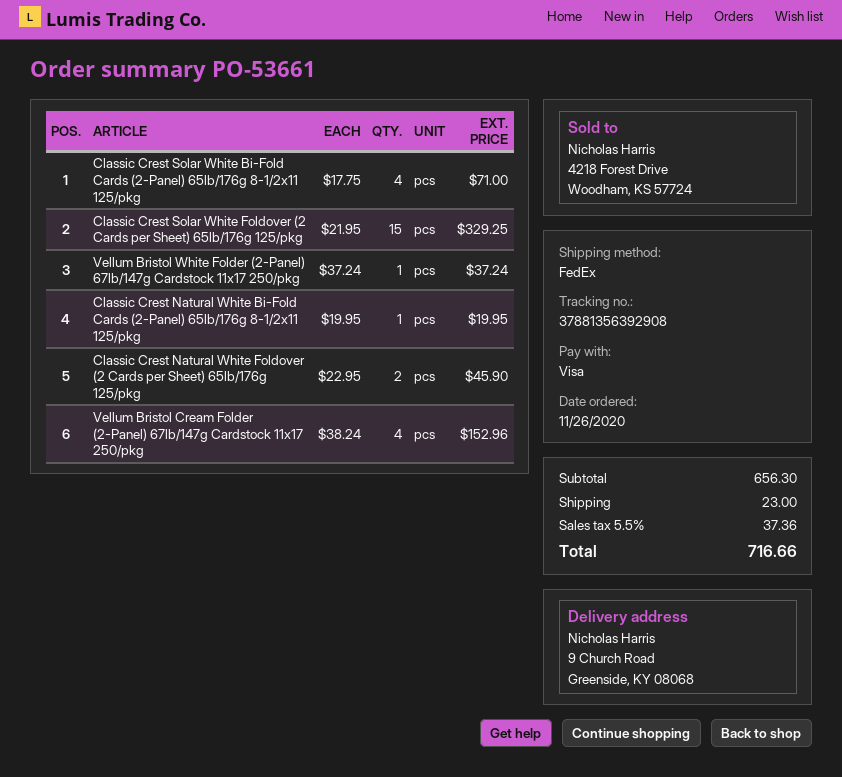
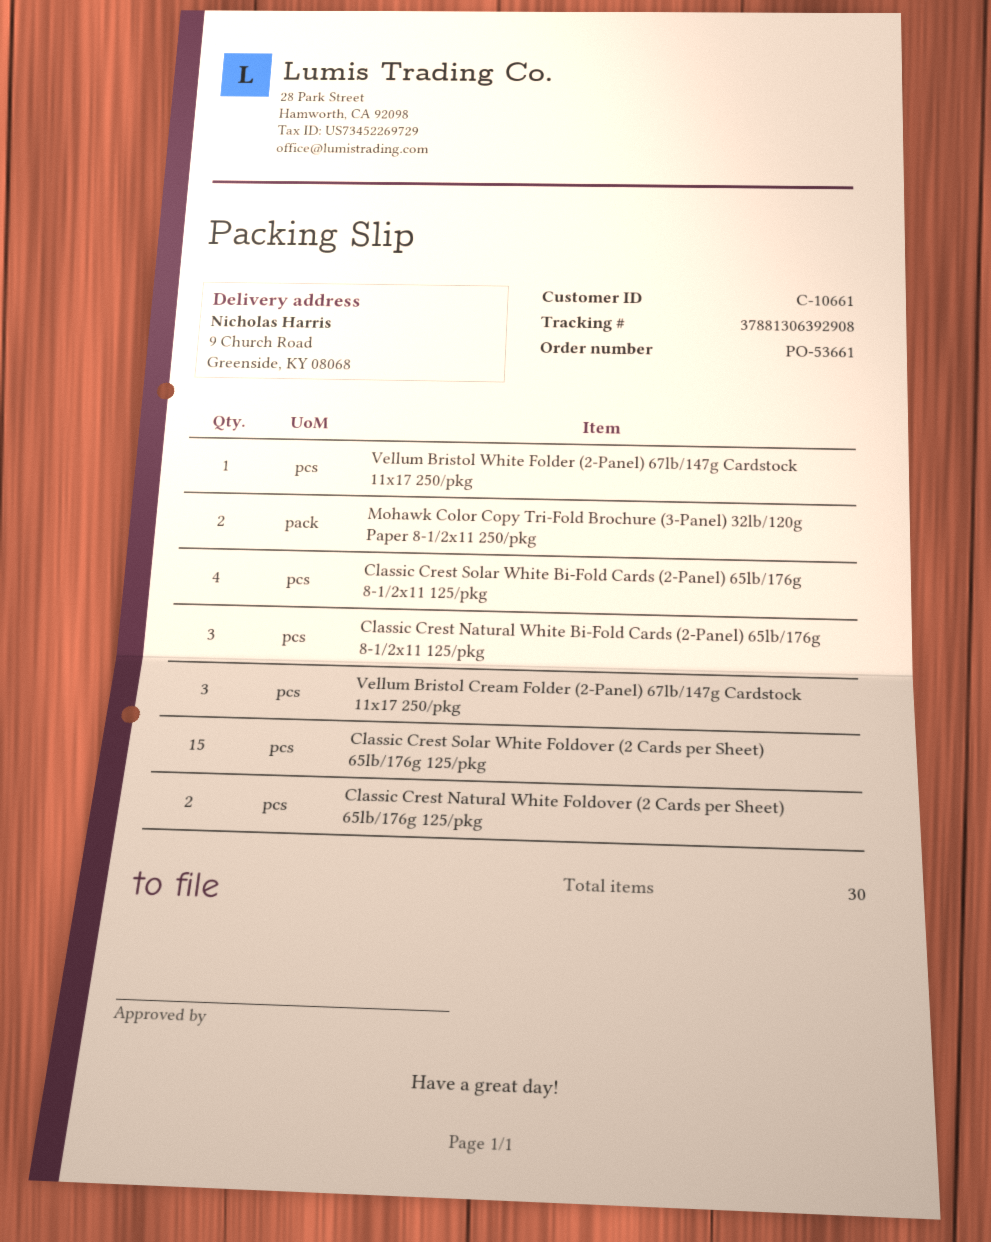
tracking number: 37881356392908 -> 37881306392908
Classic Crest Natural White Bi-Fold Cards (2-Panel) 65lb/176g 8-1/2x11 125/pkg: 1 -> 3
Vellum Bristol Cream Folder (2-Panel) 67lb/147g Cardstock 11x17 250/pkg: 4 -> 3
Mohawk Color Copy Tri-Fold Brochure (3-Panel) 32lb/120g Paper 8-1/2x11 250/pkg: none -> 2

